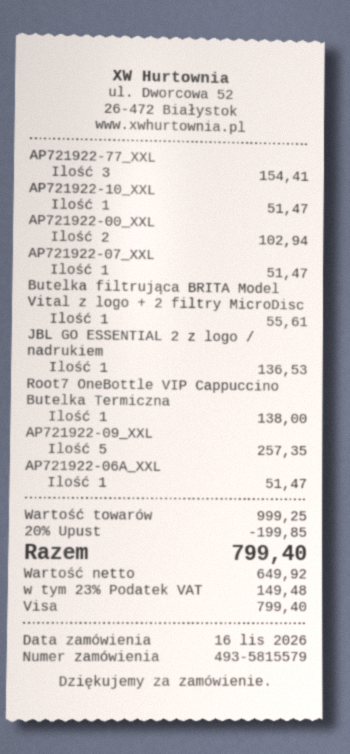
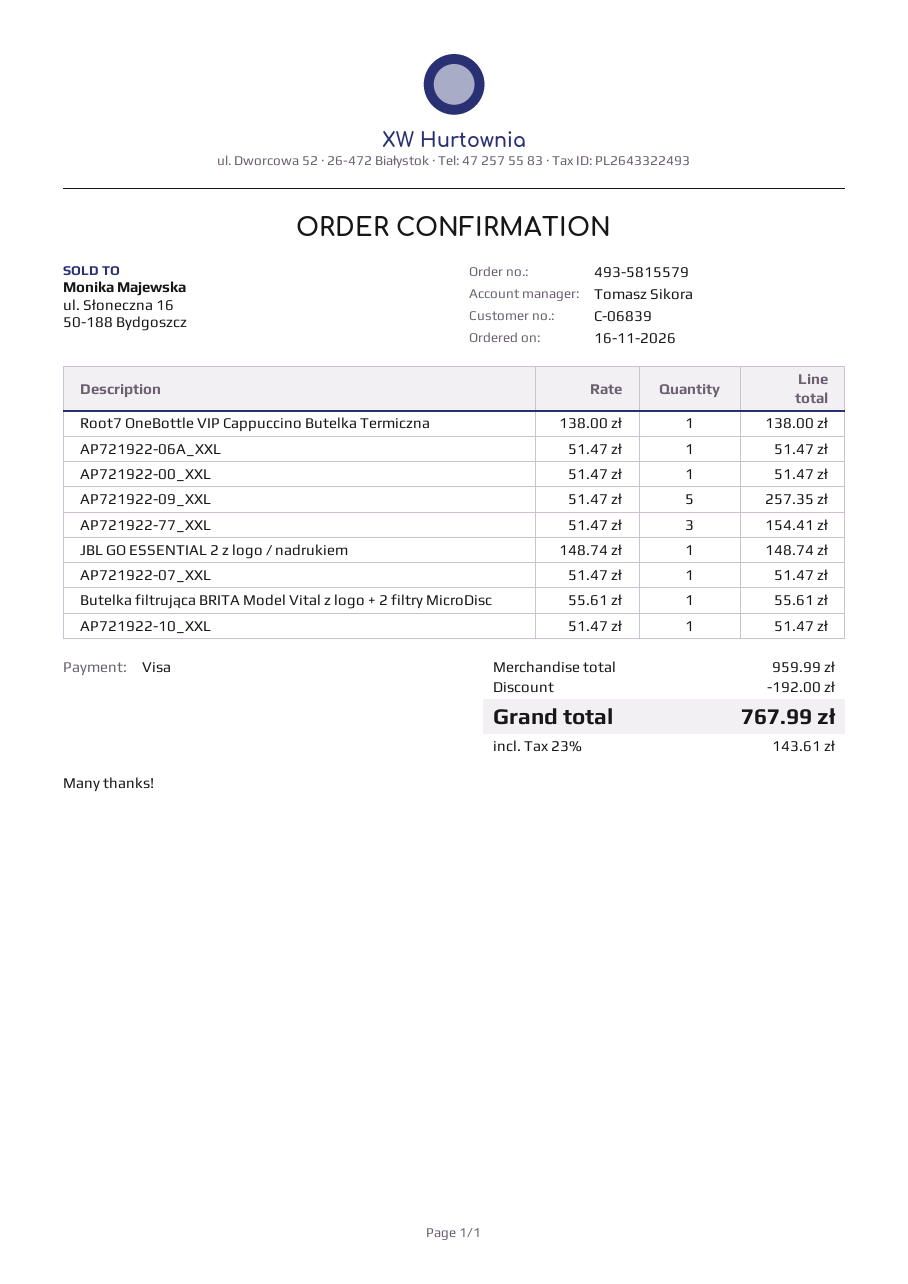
AP721922-00_XXL: 2 for 102.94 -> 1 for 51.47
JBL GO ESSENTIAL 2 z logo / nadrukiem: 1 for 136.53 -> 1 for 148.74
subtotal: 999.25 -> 959.99
discount: 199.85 -> 192.00
tax: 23% = 149.48 -> 23% = 143.61
total: 799.40 -> 767.99

